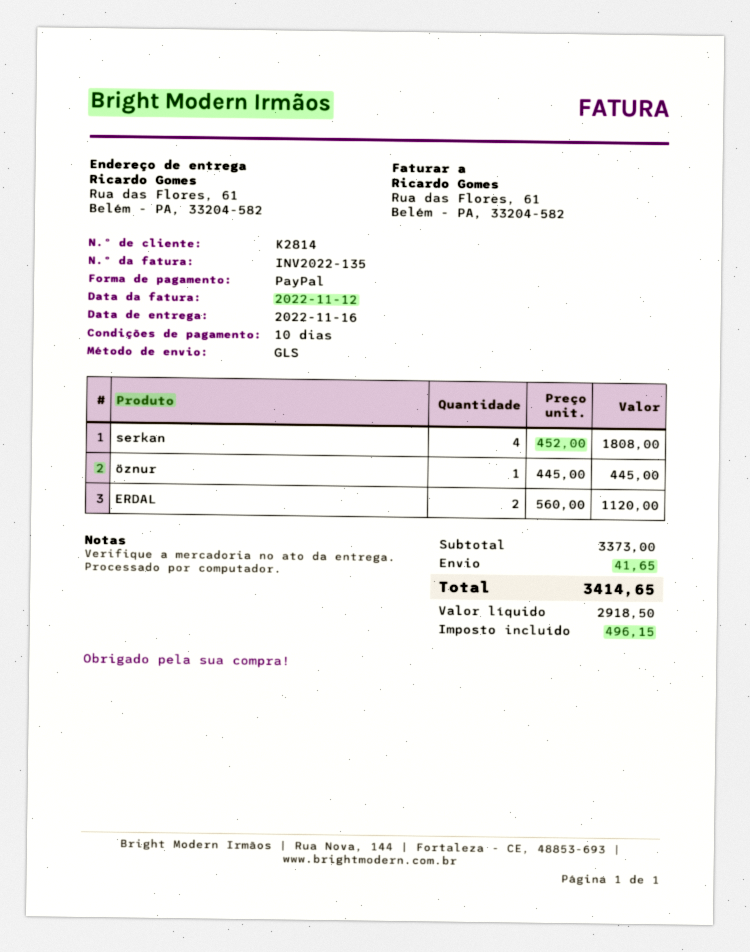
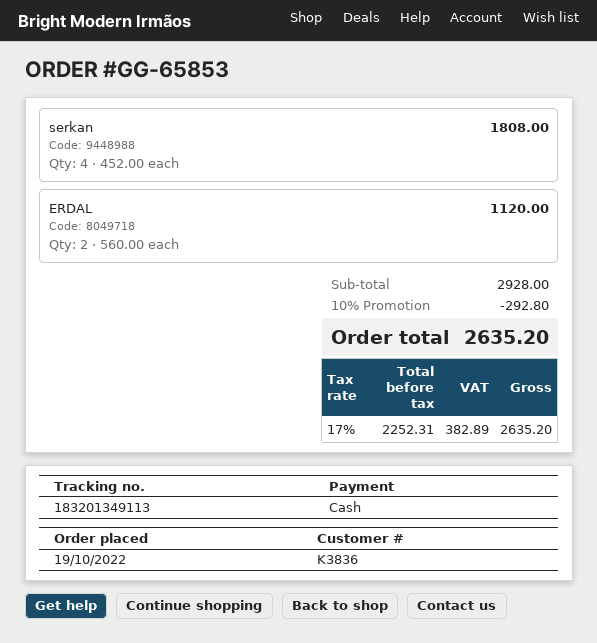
customer number: K2814 -> K3836
payment method: PayPal -> cash
öznur: 1 x 445.00 = 445.00 -> none
subtotal: 3373.00 -> 2928.00
discount: none -> 10% = 292.80
shipping: 41.65 -> none
net: 2918.50 -> 2252.31
tax: 496.15 -> 382.89
total: 3414.65 -> 2635.20

